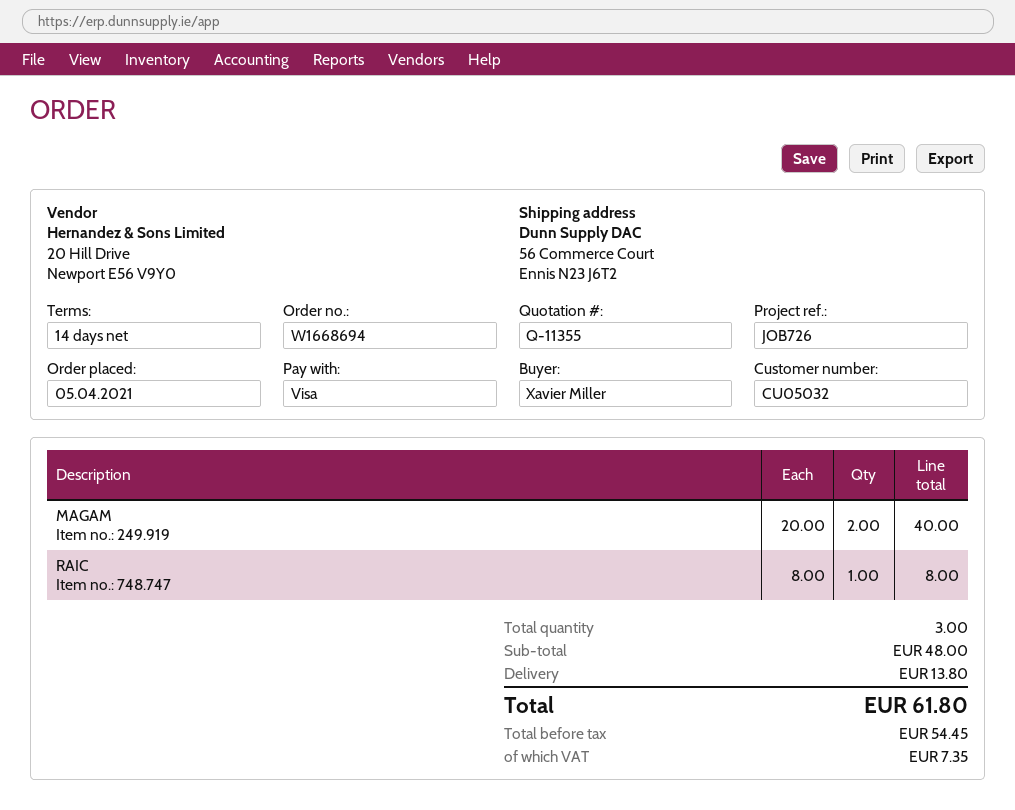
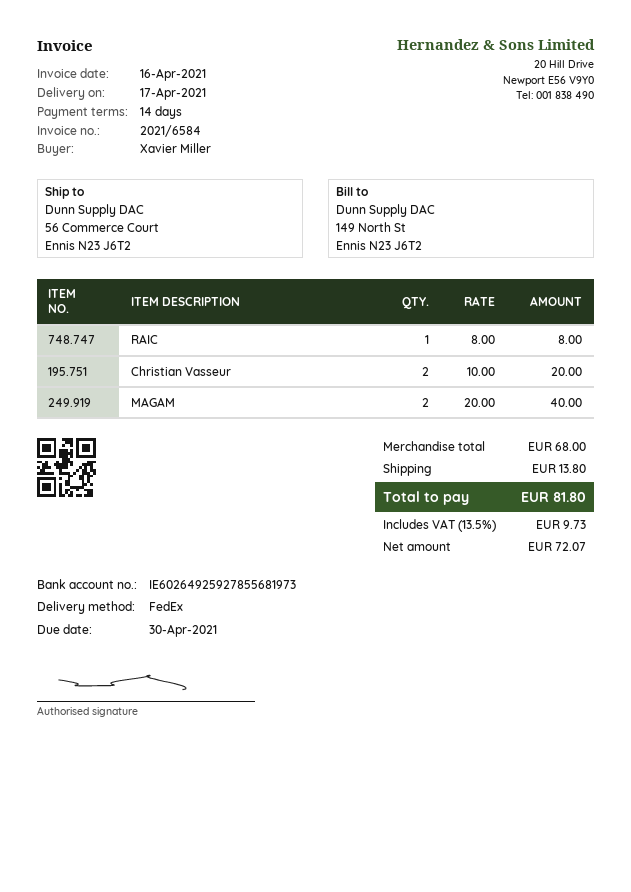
Christian Vasseur: none -> 2 x 10.00 = 20.00
subtotal: 48.00 -> 68.00
net: 54.45 -> 72.07
tax: 7.35 -> 9.73
total: 61.80 -> 81.80

